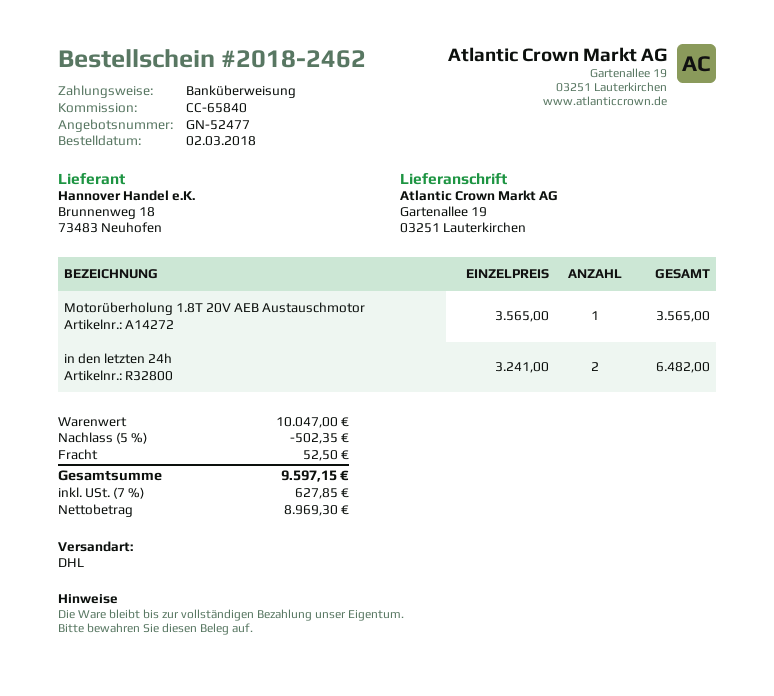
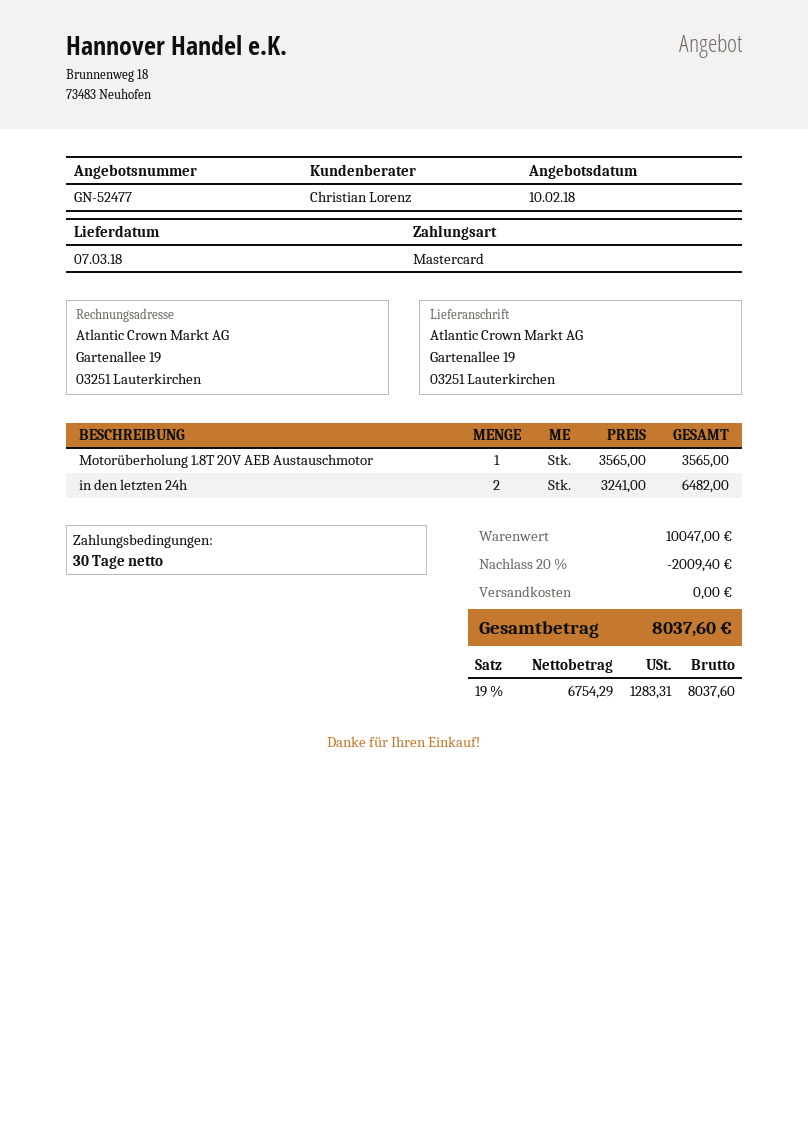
payment method: bank transfer -> Mastercard
discount: 5% = 502.35 -> 20% = 2009.40
shipping: 52.50 -> 0.00
net: 8969.30 -> 6754.29
tax: 7% = 627.85 -> 19% = 1283.31
total: 9597.15 -> 8037.60

